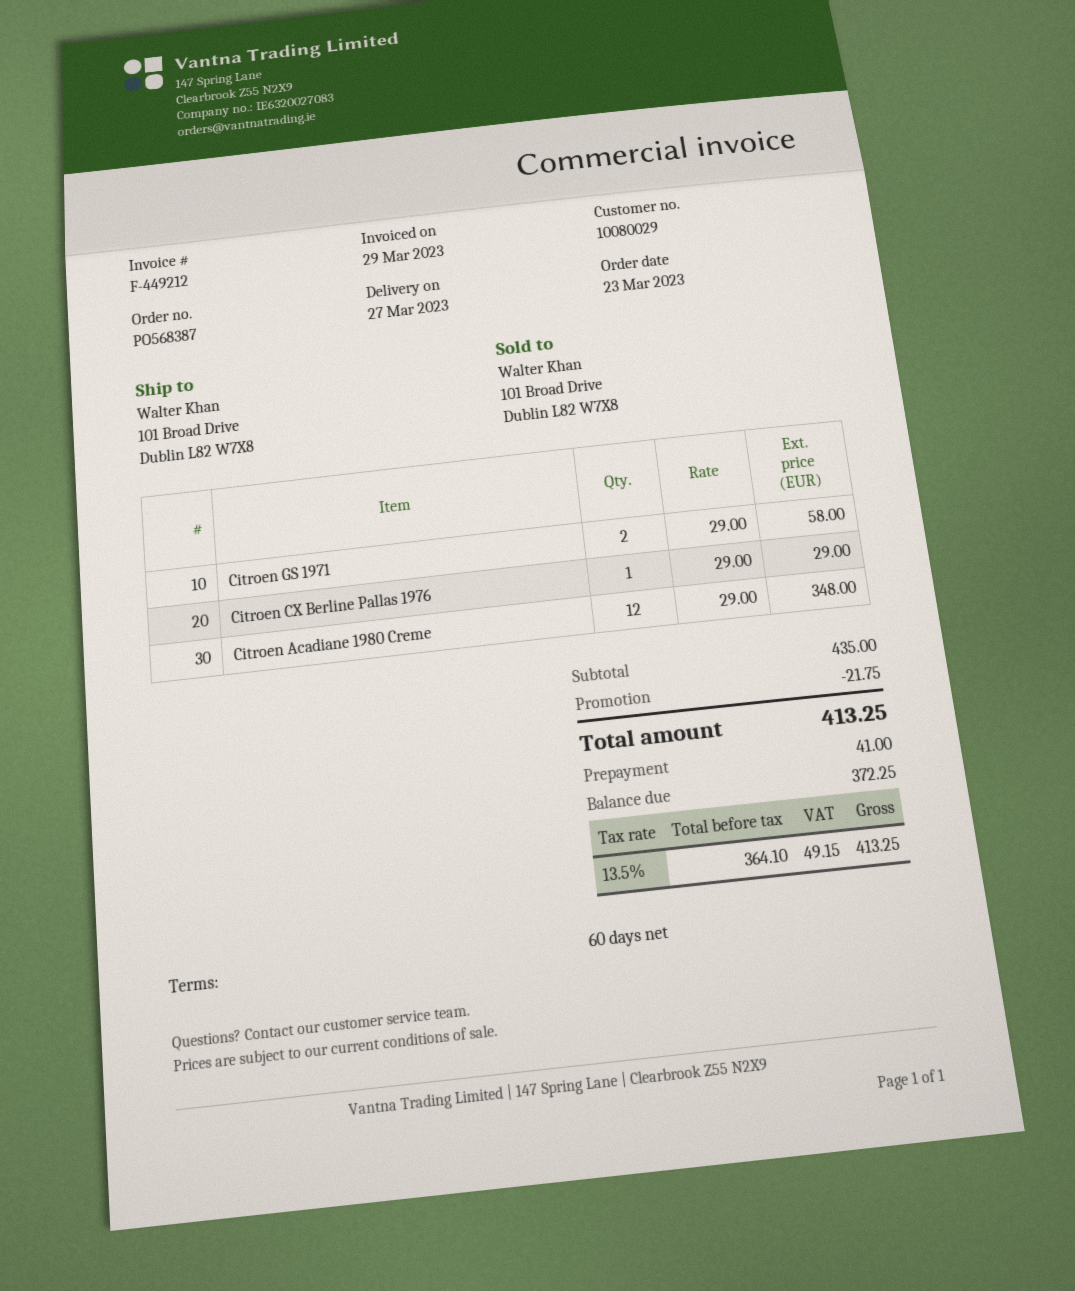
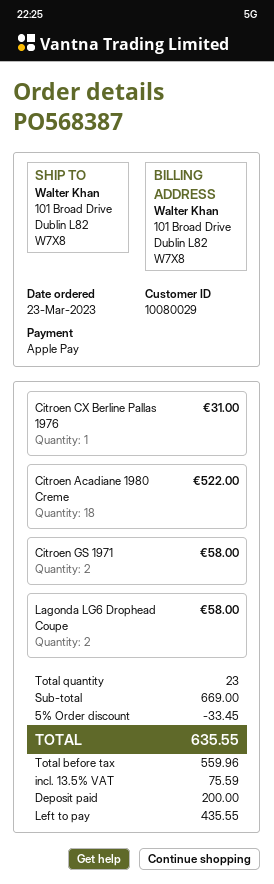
Citroen CX Berline Pallas 1976: 1 for 29.00 -> 1 for 31.00
Citroen Acadiane 1980 Creme: 12 for 348.00 -> 18 for 522.00
Lagonda LG6 Drophead Coupe: none -> 2 for 58.00
subtotal: 435.00 -> 669.00
discount: 21.75 -> 33.45
net: 364.10 -> 559.96
tax: 13.5% = 49.15 -> 13.5% = 75.59
total: 413.25 -> 635.55
deposit: 41.00 -> 200.00
balance: 372.25 -> 435.55

